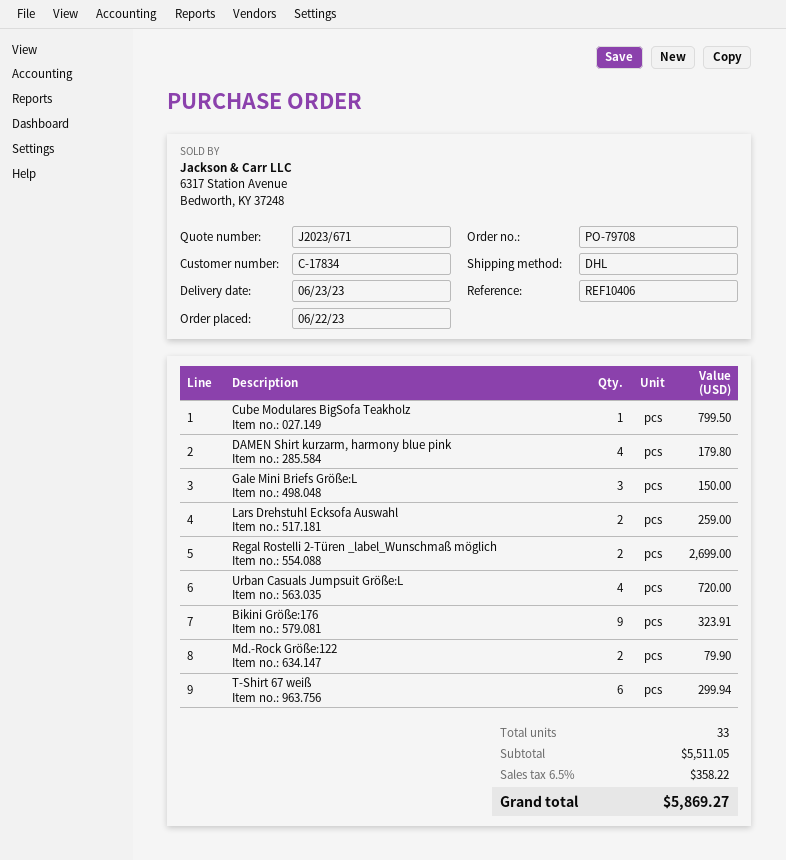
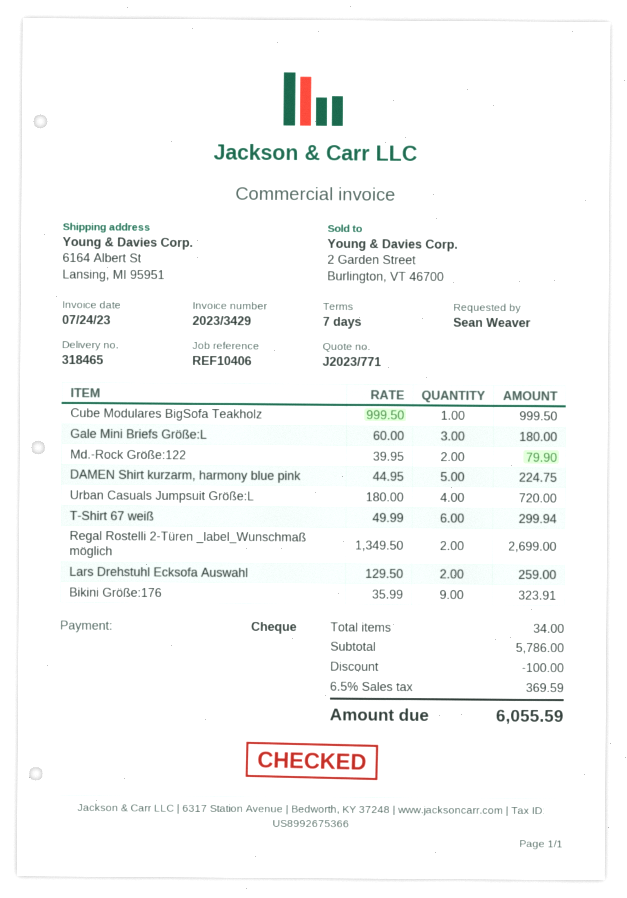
quote number: J2023/671 -> J2023/771
Cube Modulares BigSofa Teakholz: 1 for 799.50 -> 1 for 999.50
DAMEN Shirt kurzarm, harmony blue pink: 4 for 179.80 -> 5 for 224.75
Gale Mini Briefs Größe:L: 3 for 150.00 -> 3 for 180.00
total quantity: 33 -> 34
subtotal: 5511.05 -> 5786.00
discount: none -> 100.00
tax: 6.5% = 358.22 -> 6.5% = 369.59
total: 5869.27 -> 6055.59

